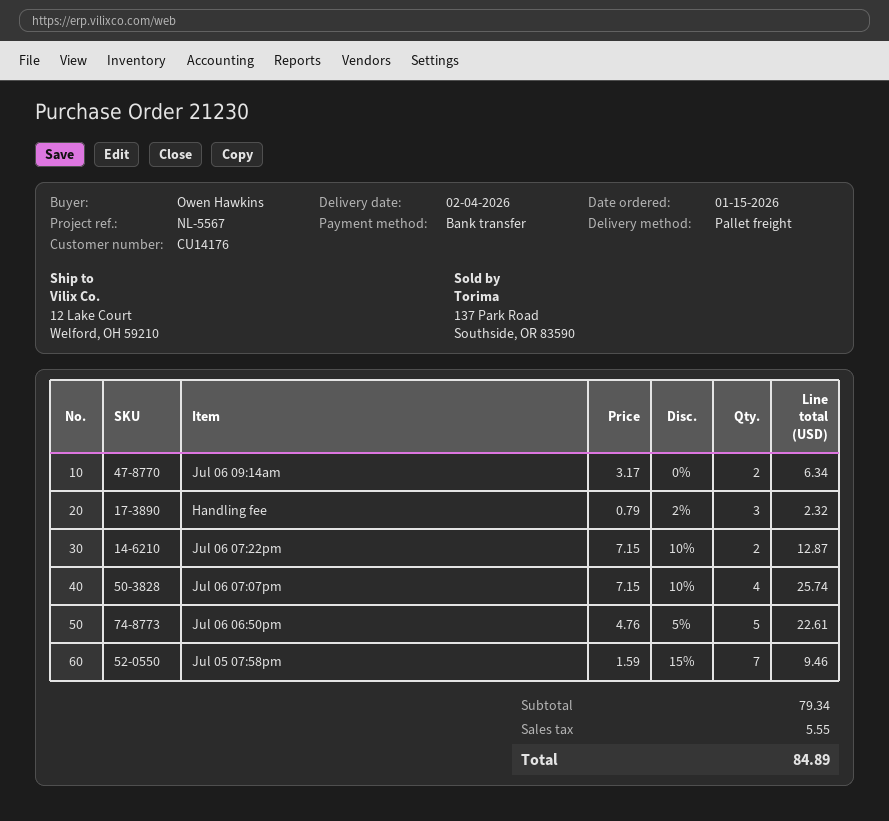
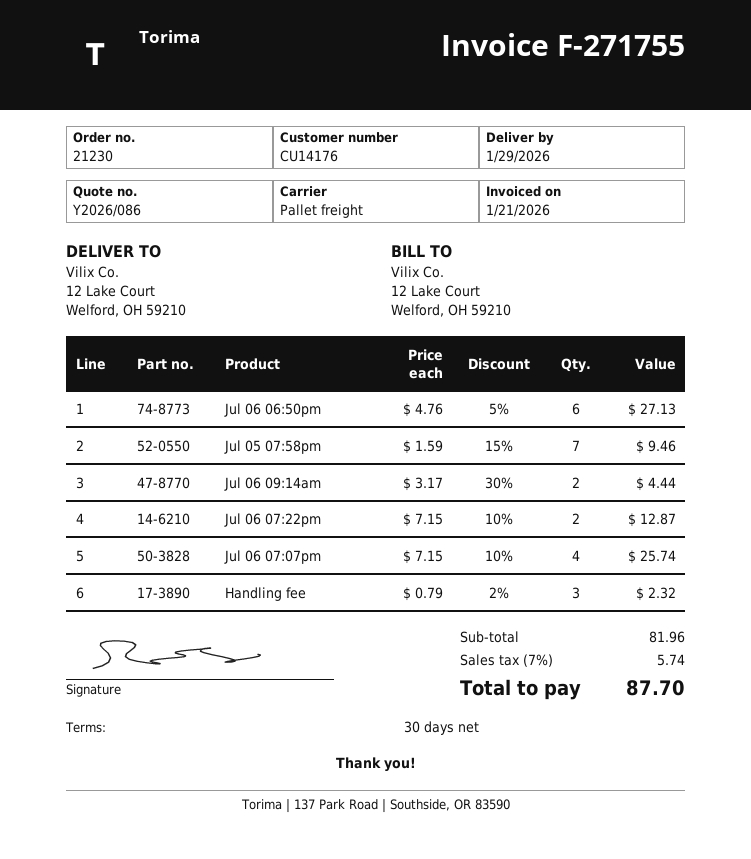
delivery date: 2026-02-04 -> 2026-01-29
Jul 06 09:14am: 2 x 3.17 = 6.34 -> 2 x 3.17 - 30% = 4.44
Jul 06 06:50pm: 5 x 4.76 - 5% = 22.61 -> 6 x 4.76 - 5% = 27.13
subtotal: 79.34 -> 81.96
tax: 5.55 -> 5.74
total: 84.89 -> 87.70

